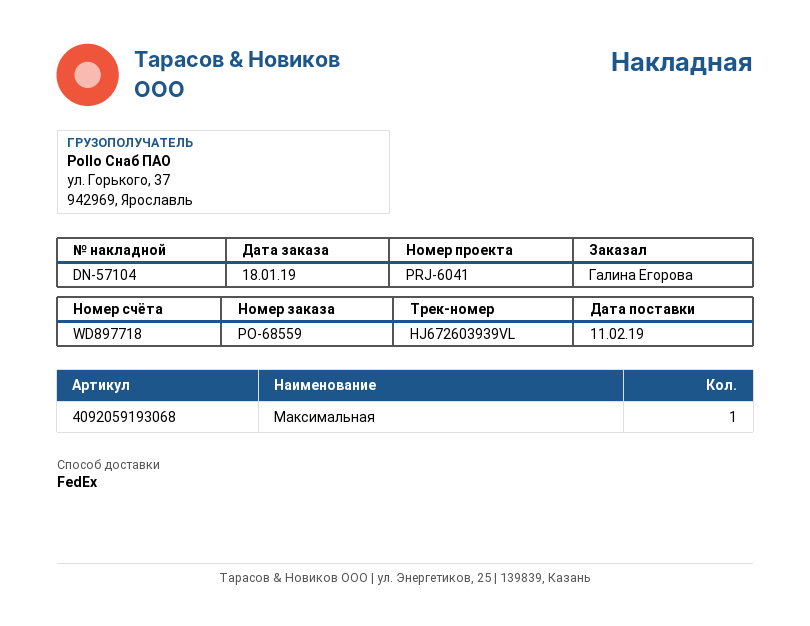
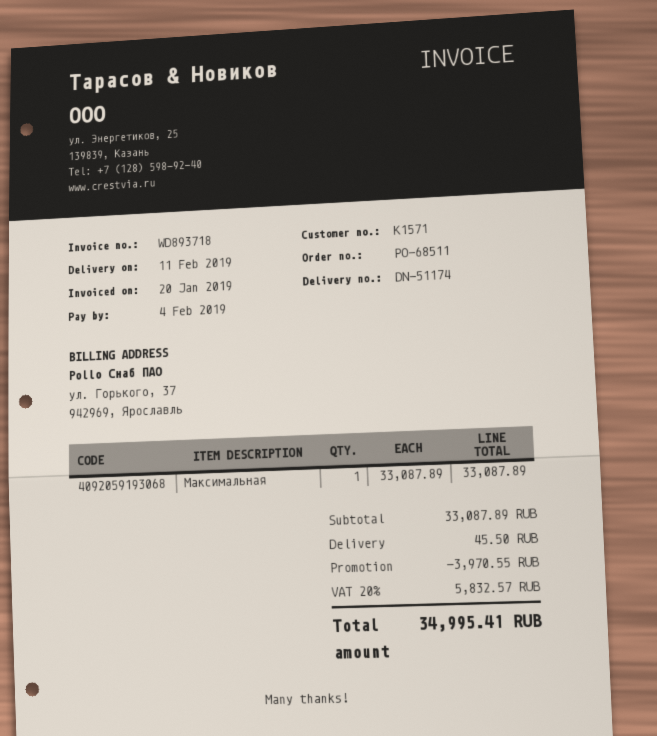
order number: PO-68559 -> PO-68511
delivery note number: DN-57104 -> DN-51174
invoice number: WD897718 -> WD893718

